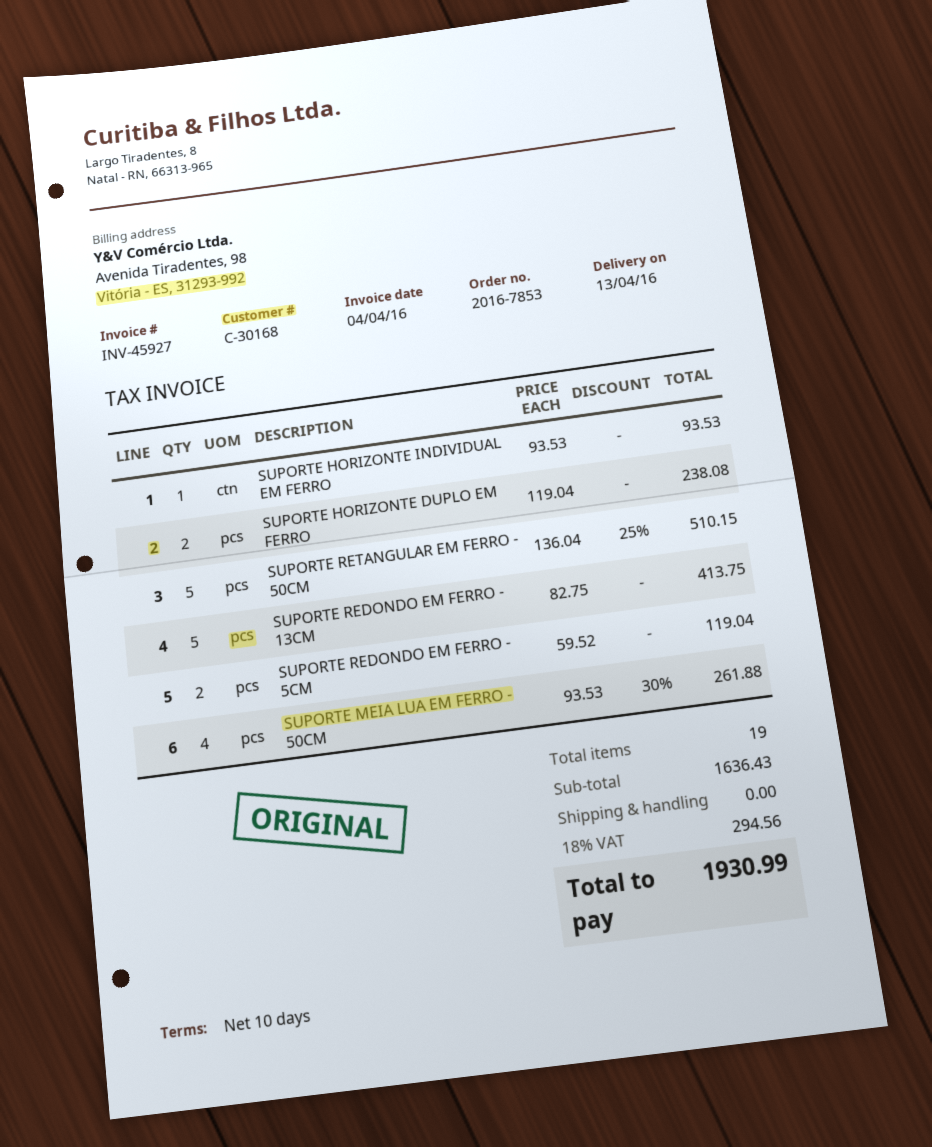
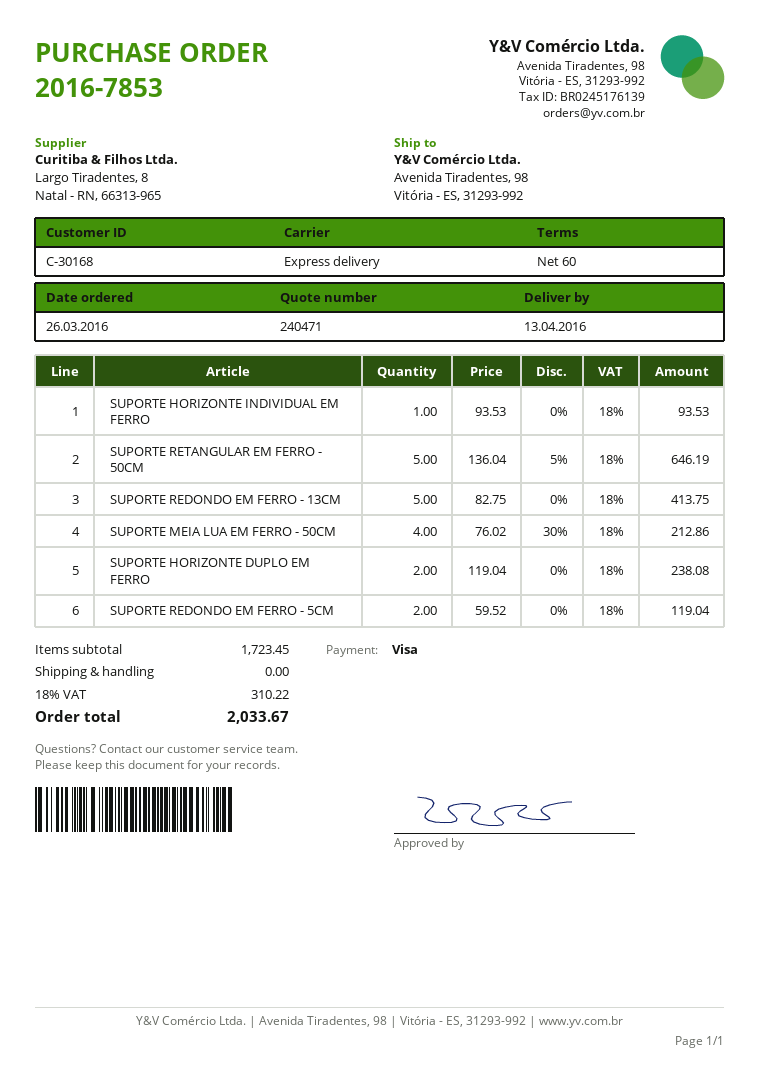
payment terms: 10 days -> 60 days
SUPORTE RETANGULAR EM FERRO - 50CM: 5 x 136.04 - 25% = 510.15 -> 5 x 136.04 - 5% = 646.19
SUPORTE MEIA LUA EM FERRO - 50CM: 4 x 93.53 - 30% = 261.88 -> 4 x 76.02 - 30% = 212.86
subtotal: 1636.43 -> 1723.45
tax: 18% = 294.56 -> 18% = 310.22
total: 1930.99 -> 2033.67

